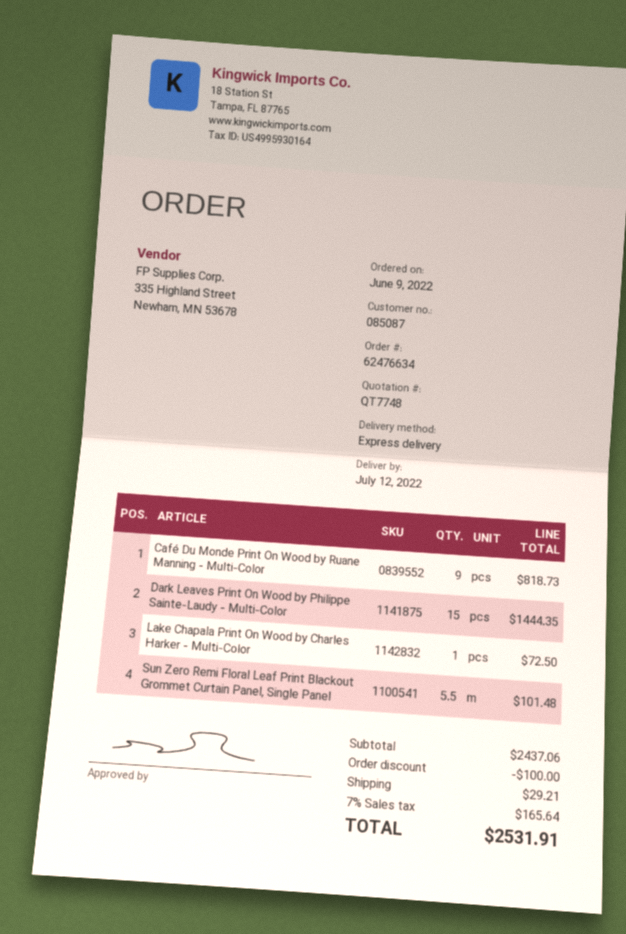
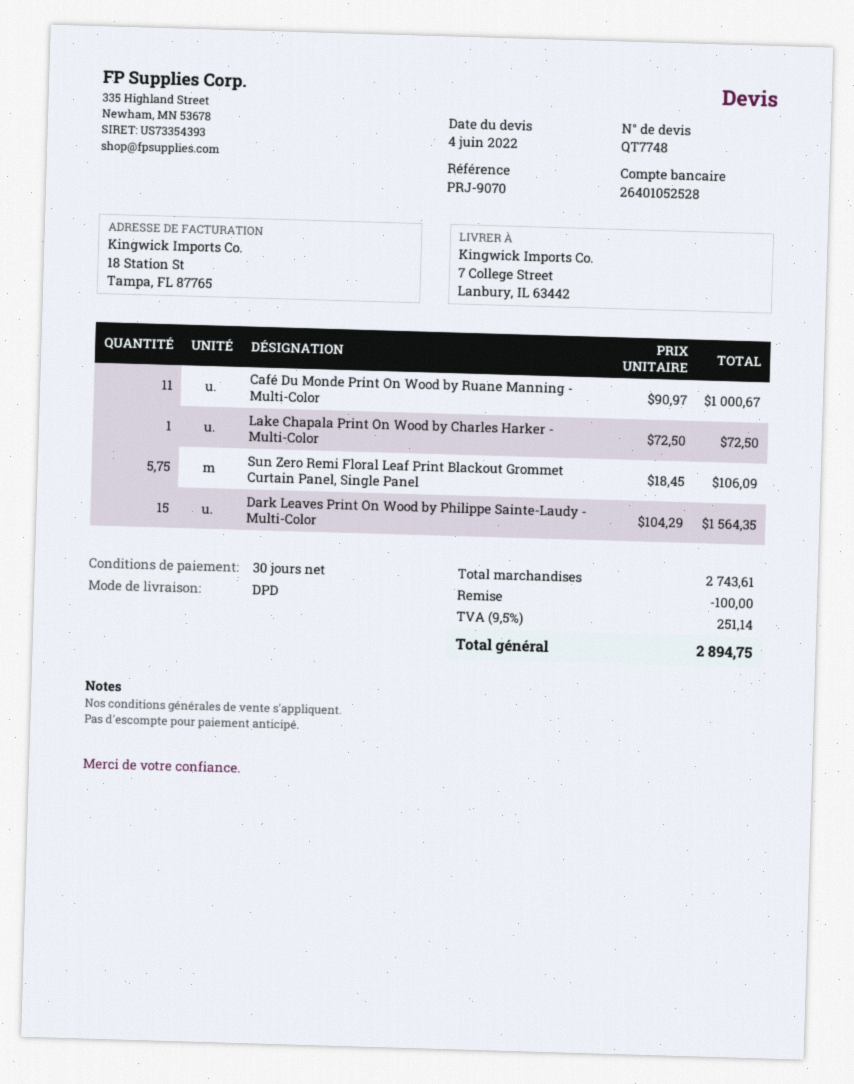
shipping method: express -> DPD
Café Du Monde Print On Wood by Ruane Manning - Multi-Color: 9 for 818.73 -> 11 for 1000.67
Dark Leaves Print On Wood by Philippe Sainte-Laudy - Multi-Color: 15 for 1444.35 -> 15 for 1564.35
Sun Zero Remi Floral Leaf Print Blackout Grommet Curtain Panel, Single Panel: 5.5 for 101.48 -> 5.75 for 106.09
subtotal: 2437.06 -> 2743.61
shipping: 29.21 -> none
tax: 7% = 165.64 -> 9.5% = 251.14
total: 2531.91 -> 2894.75

